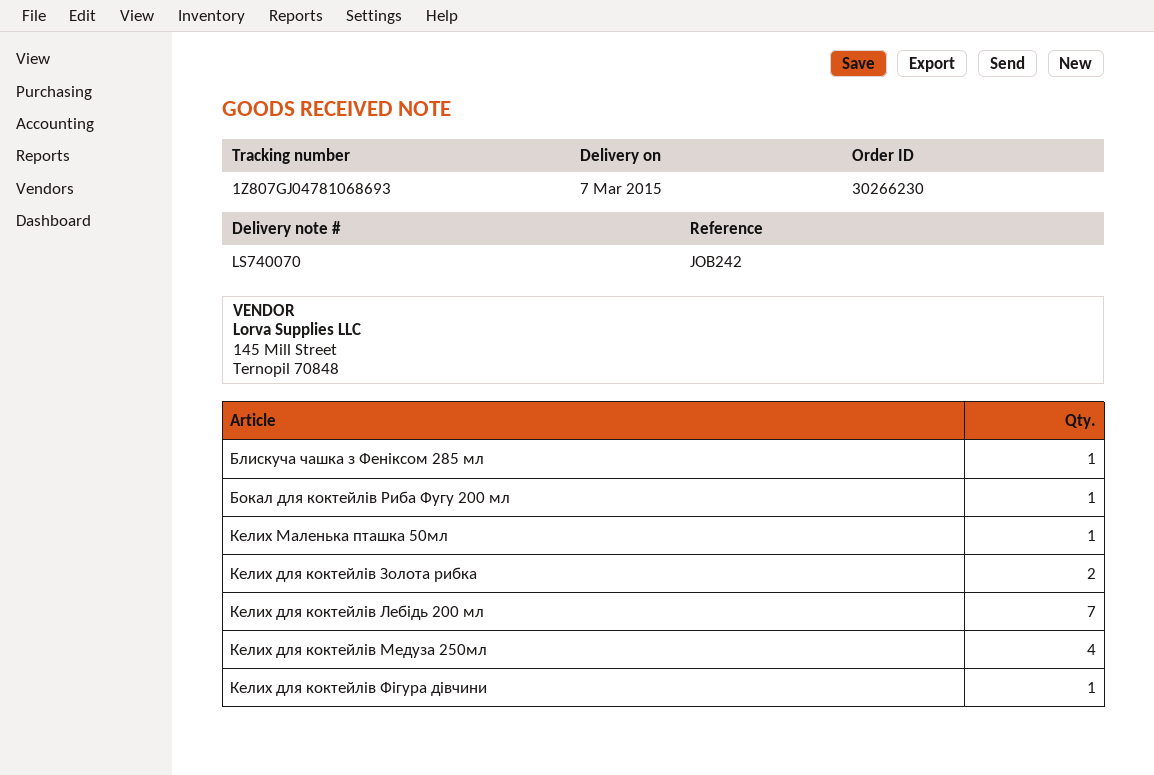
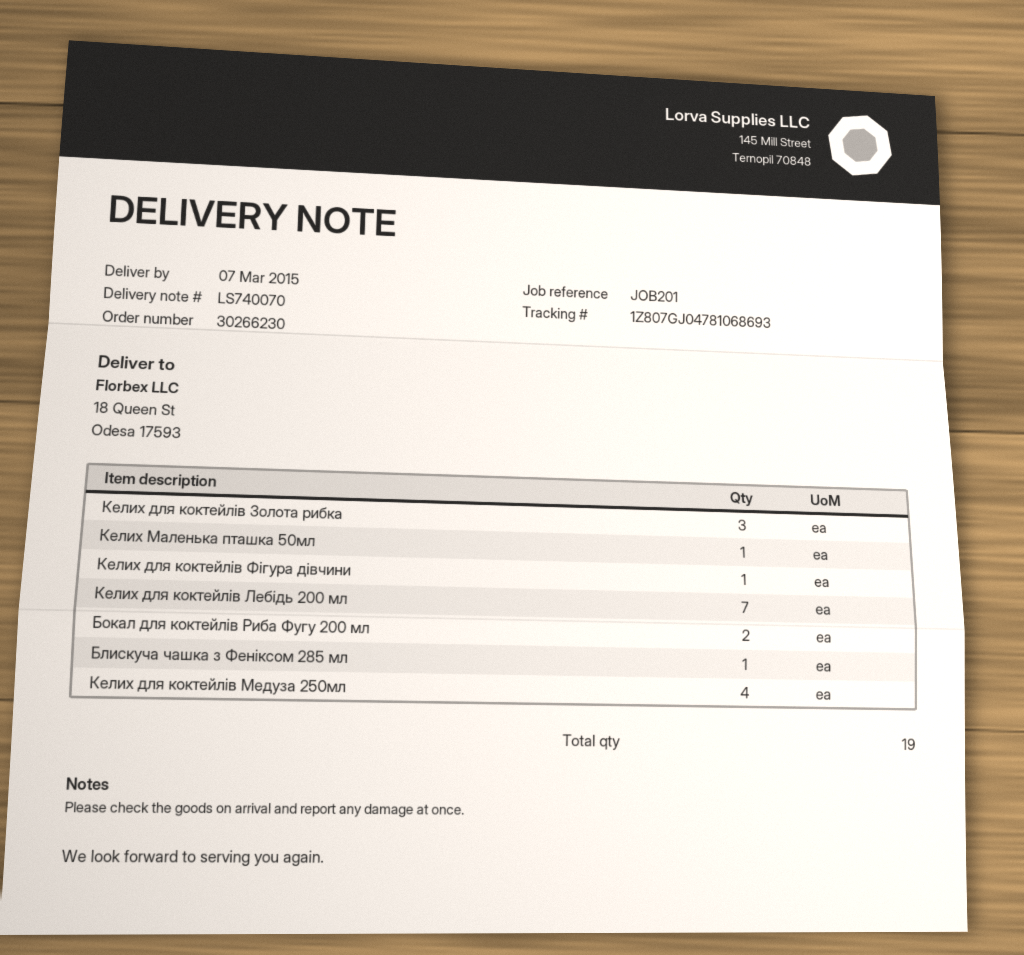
reference: JOB242 -> JOB201
Бокал для коктейлів Риба Фугу 200 мл: 1 -> 2
Келих для коктейлів Золота рибка: 2 -> 3

